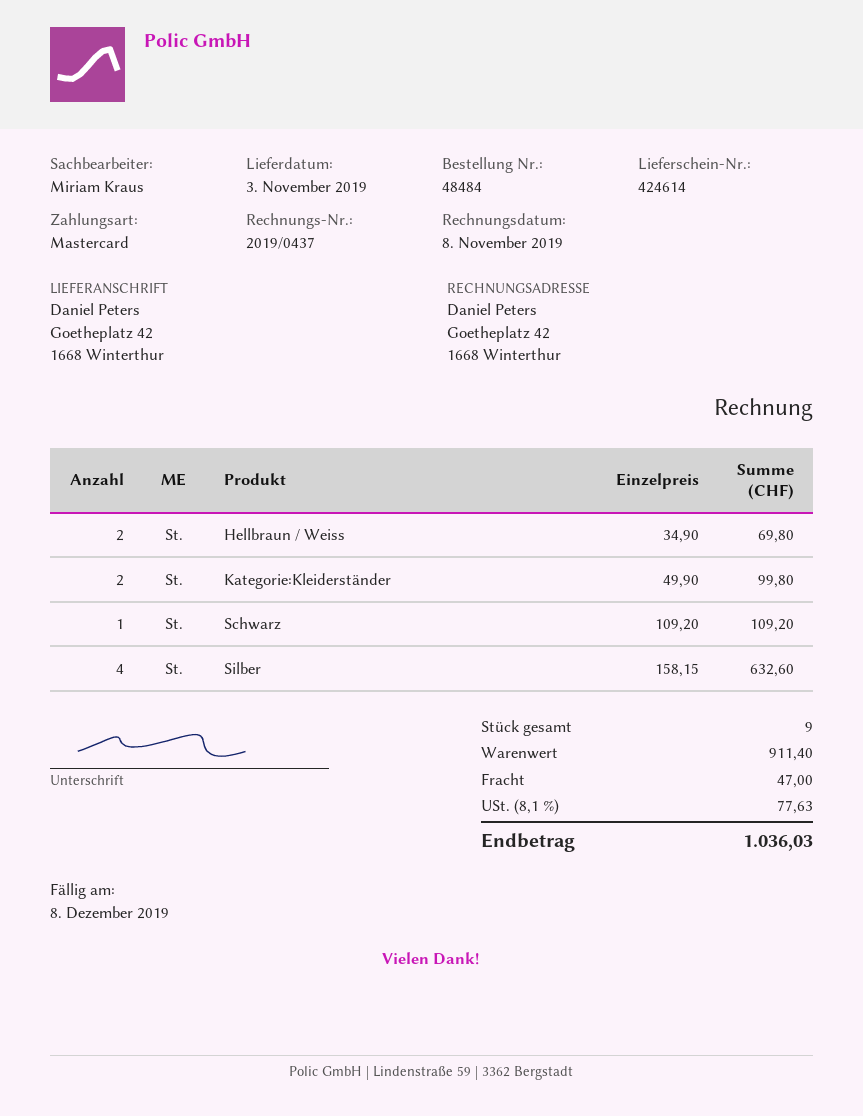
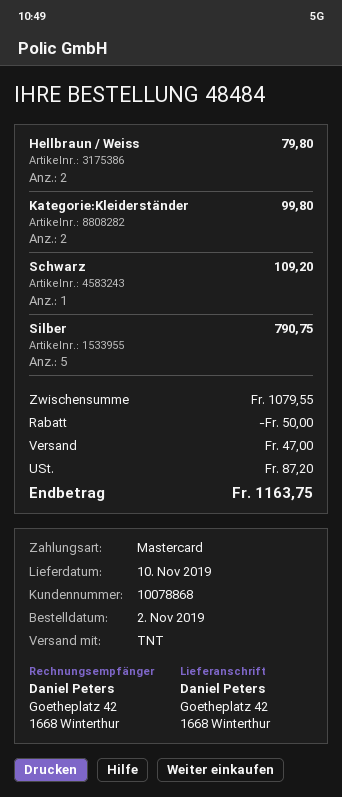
delivery date: 2019-11-03 -> 2019-11-10
Hellbraun / Weiss: 2 for 69.80 -> 2 for 79.80
Silber: 4 for 632.60 -> 5 for 790.75
subtotal: 911.40 -> 1079.55
discount: none -> 50.00
tax: 77.63 -> 87.20
total: 1036.03 -> 1163.75

